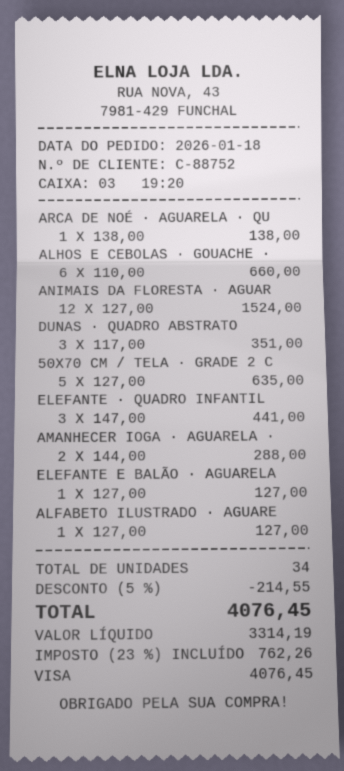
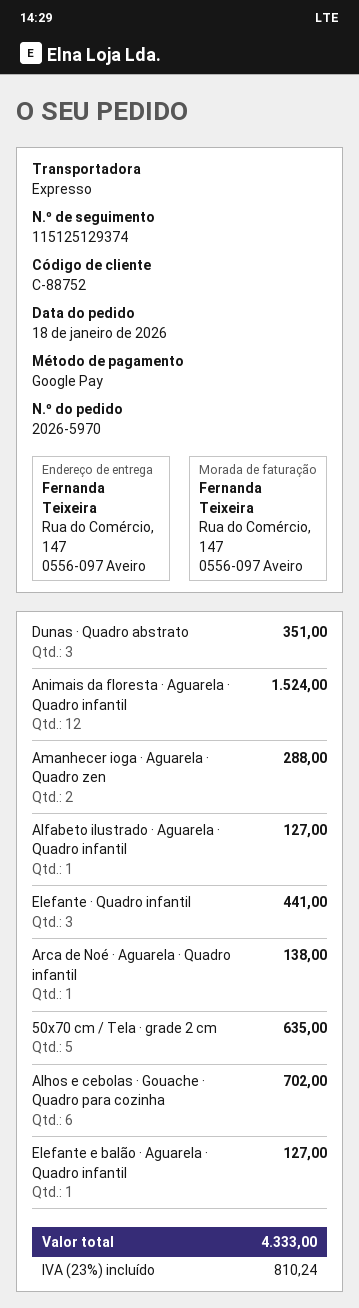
payment method: Visa -> Google Pay
ALHOS E CEBOLAS · GOUACHE ·: 6 for 660.00 -> 6 for 702.00
discount: 5% = 214.55 -> none
tax: 23% = 762.26 -> 23% = 810.24
total: 4076.45 -> 4333.00

